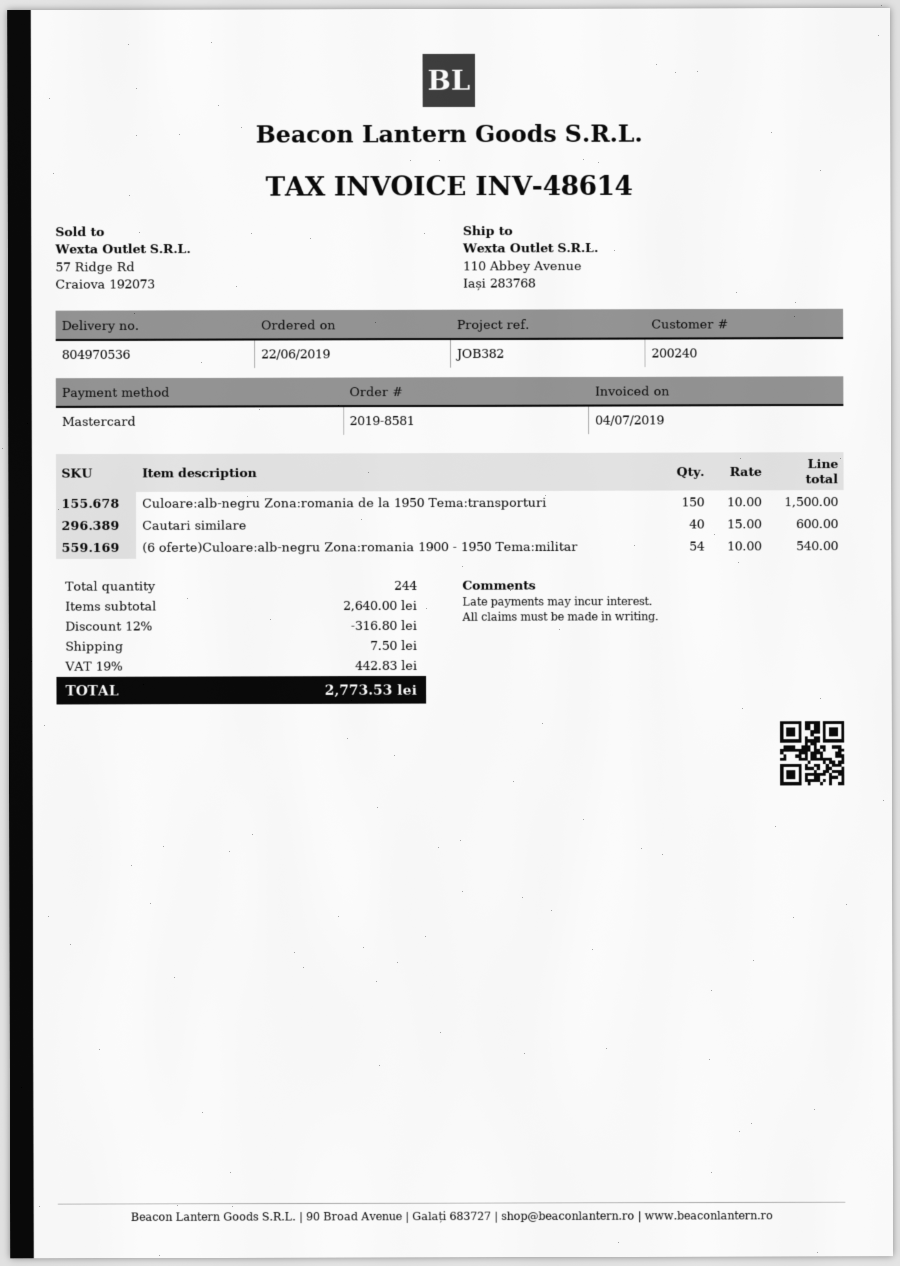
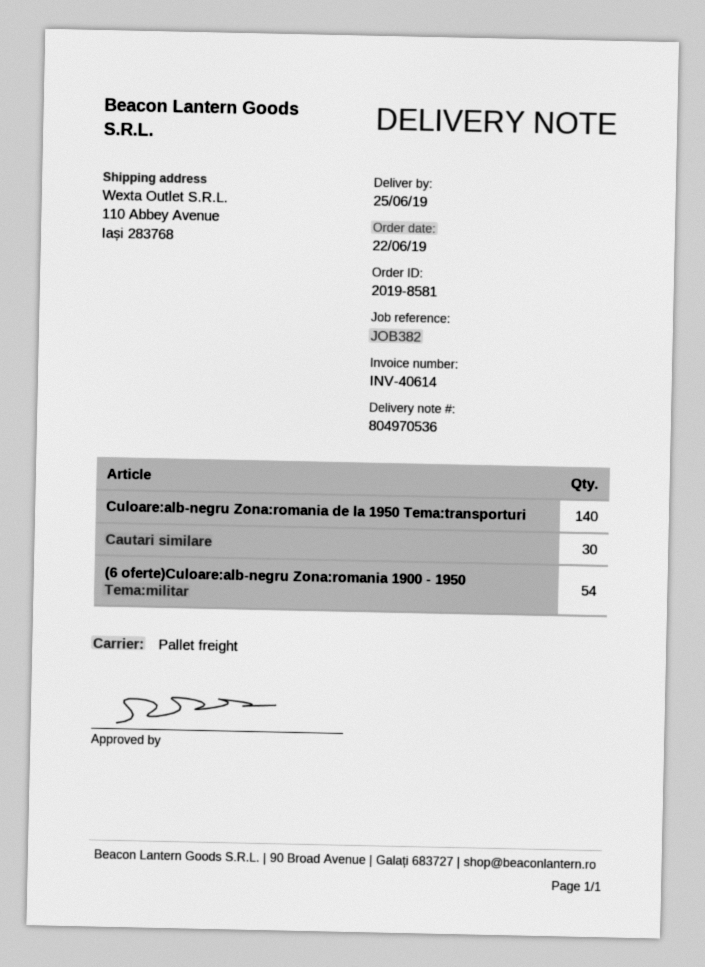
invoice number: INV-48614 -> INV-40614
Culoare:alb-negru Zona:romania de la 1950 Tema:transporturi: 150 -> 140
Cautari similare: 40 -> 30

